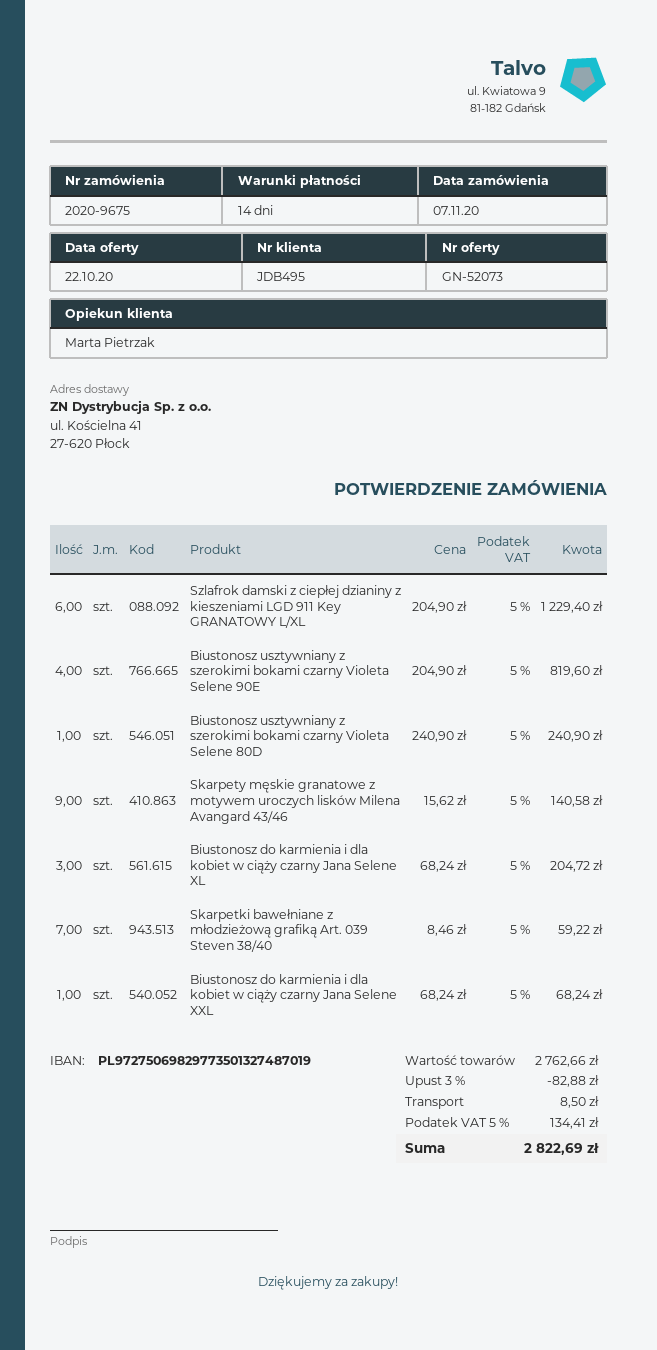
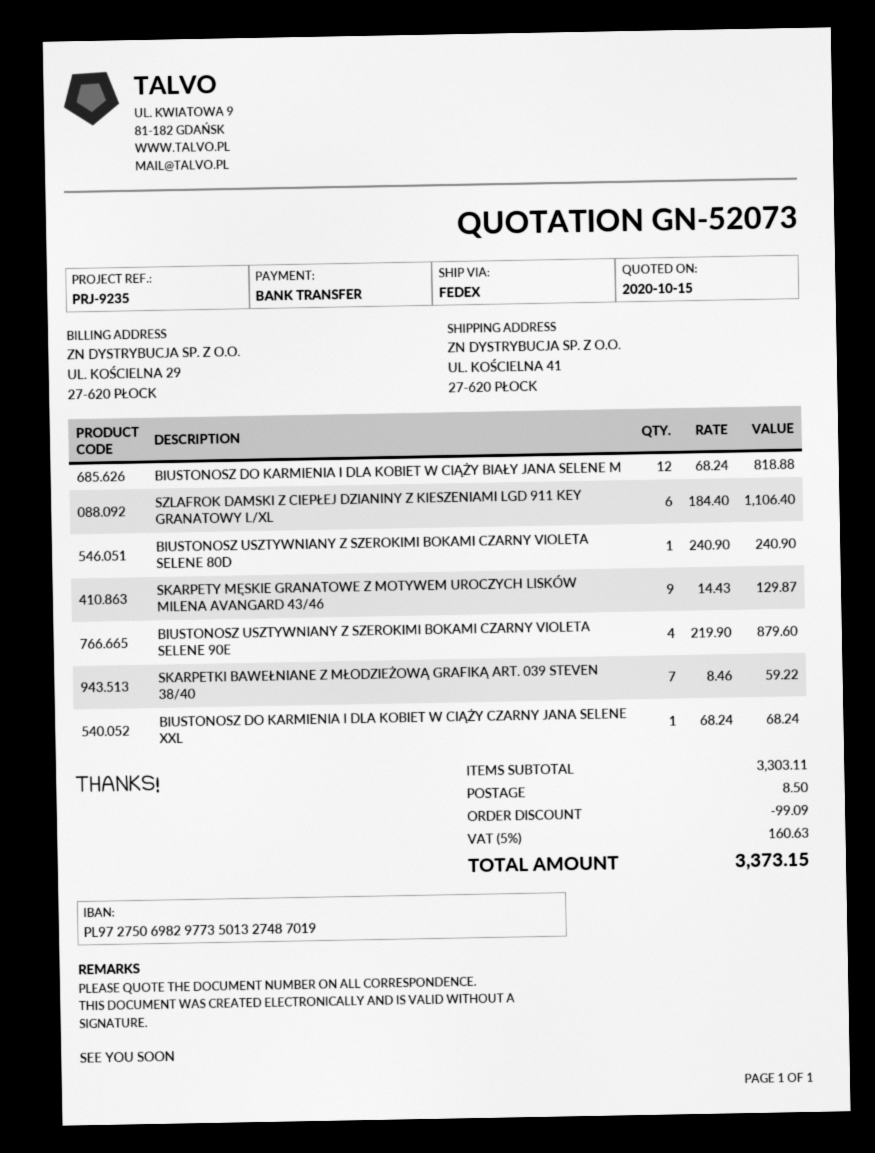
quote date: 2020-10-22 -> 2020-10-15
Szlafrok damski z ciepłej dzianiny z kieszeniami LGD 911 Key GRANATOWY L/XL: 6 x 204.90 = 1229.40 -> 6 x 184.40 = 1106.40
Biustonosz usztywniany z szerokimi bokami czarny Violeta Selene 90E: 4 x 204.90 = 819.60 -> 4 x 219.90 = 879.60
Skarpety męskie granatowe z motywem uroczych lisków Milena Avangard 43/46: 9 x 15.62 = 140.58 -> 9 x 14.43 = 129.87
Biustonosz do karmienia i dla kobiet w ciąży czarny Jana Selene XL: 3 x 68.24 = 204.72 -> none
BIUSTONOSZ DO KARMIENIA I DLA KOBIET W CIĄŻY BIAŁY JANA SELENE M: none -> 12 x 68.24 = 818.88
subtotal: 2762.66 -> 3303.11
discount: 82.88 -> 99.09
tax: 5% = 134.41 -> 5% = 160.63
total: 2822.69 -> 3373.15

